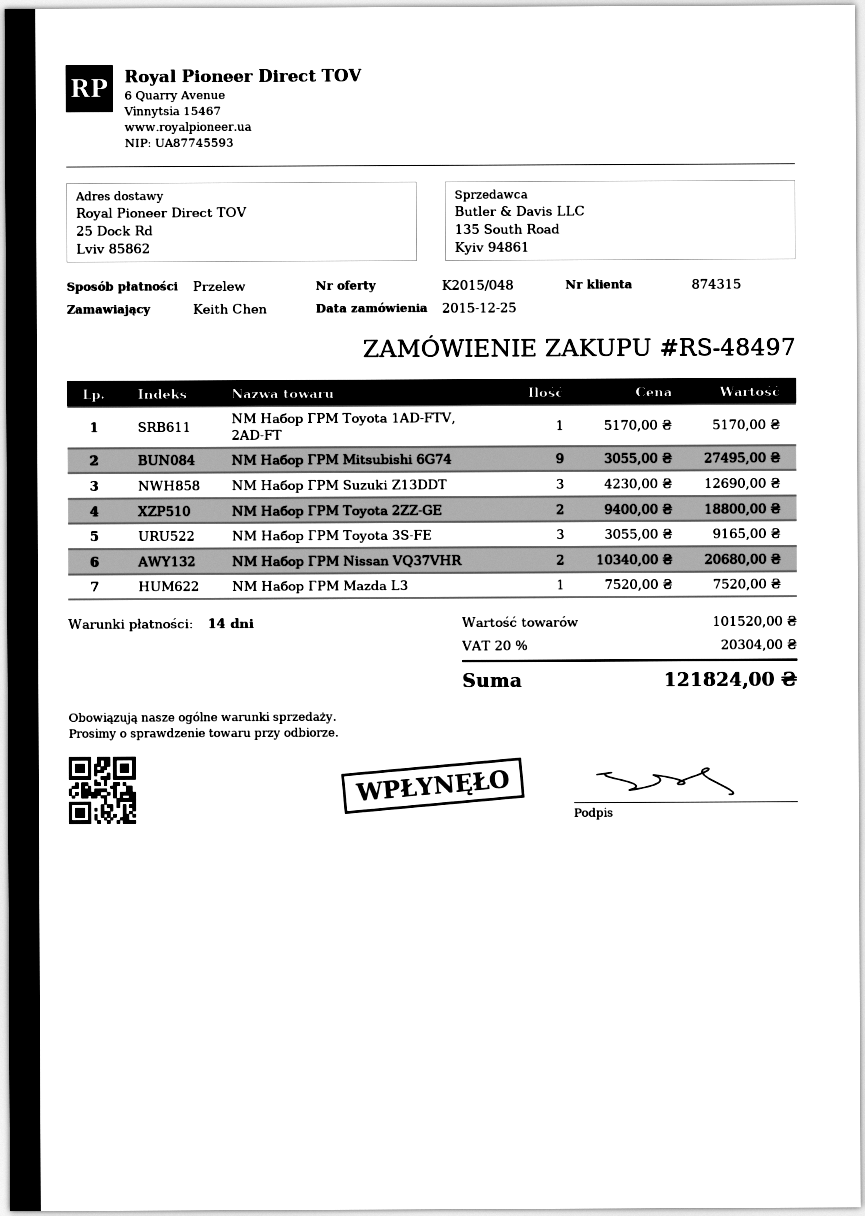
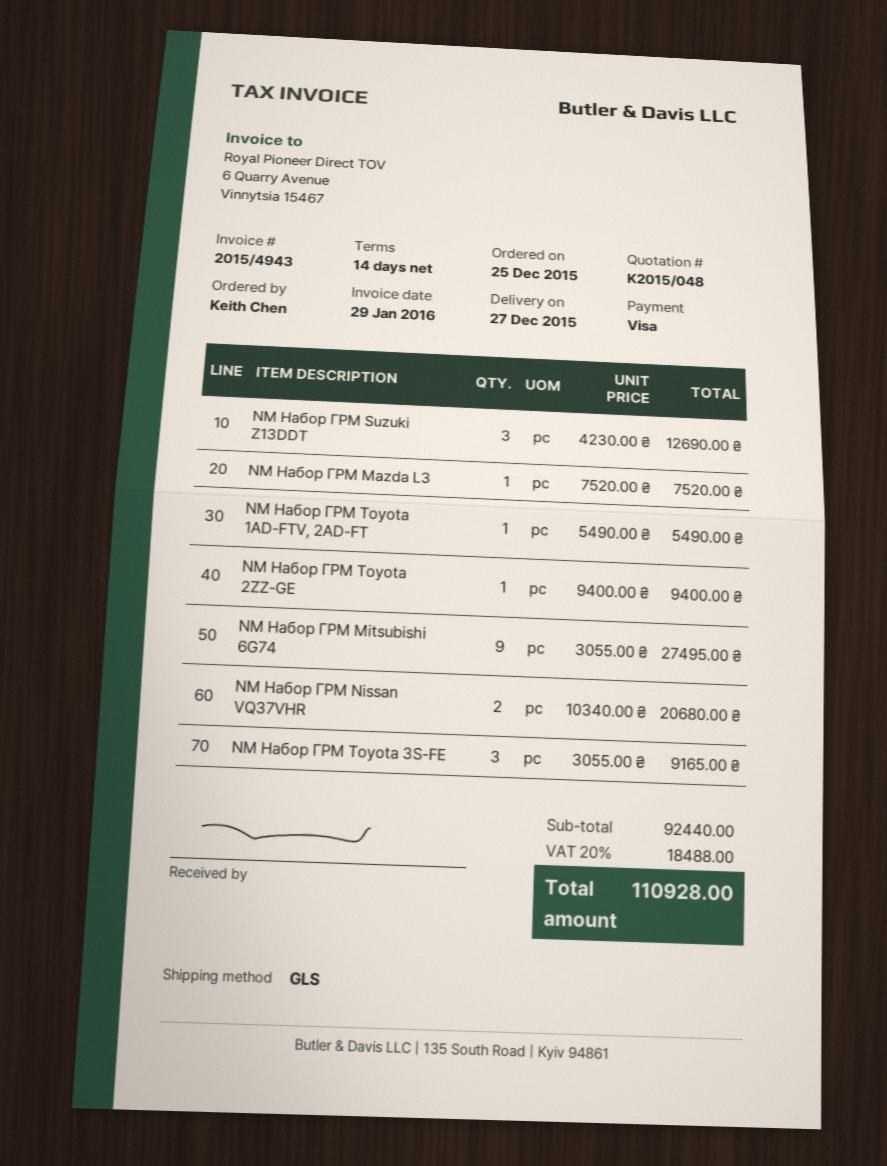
payment method: bank transfer -> Visa
NM Набор ГРМ Toyota 1AD-FTV, 2AD-FT: 1 x 5170.00 = 5170.00 -> 1 x 5490.00 = 5490.00
NM Набор ГРМ Toyota 2ZZ-GE: 2 x 9400.00 = 18800.00 -> 1 x 9400.00 = 9400.00
subtotal: 101520.00 -> 92440.00
tax: 20% = 20304.00 -> 20% = 18488.00
total: 121824.00 -> 110928.00

